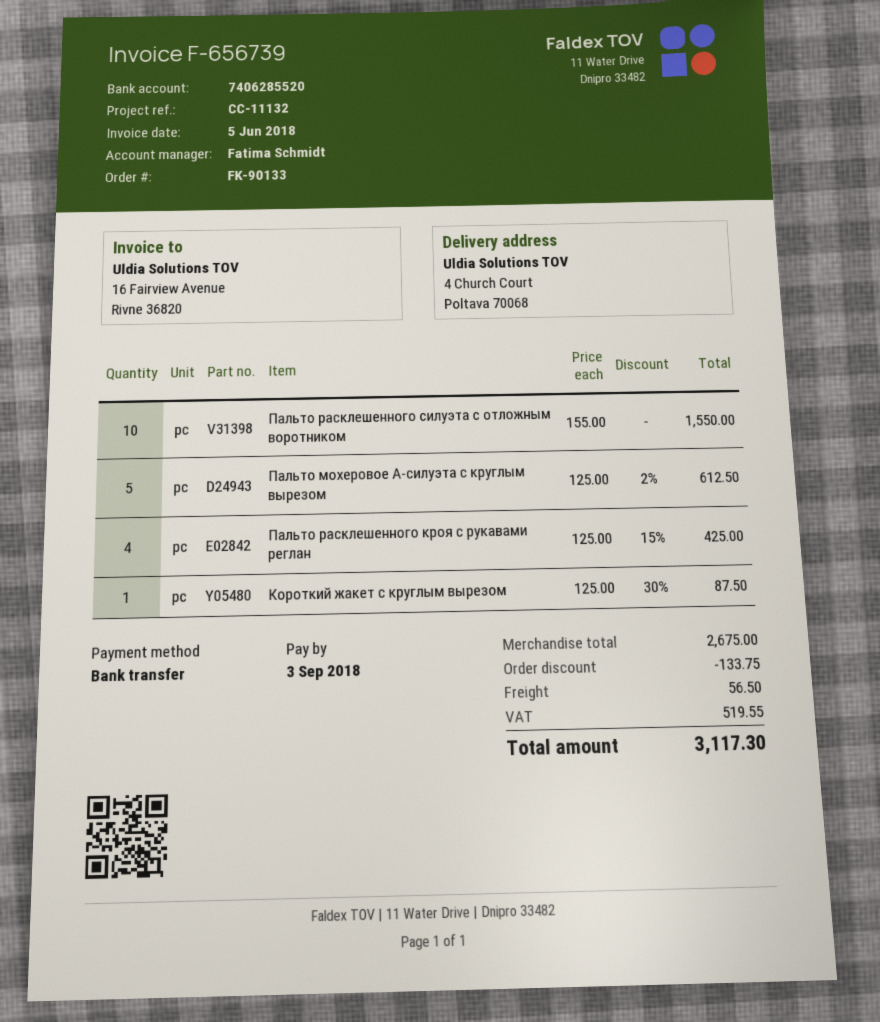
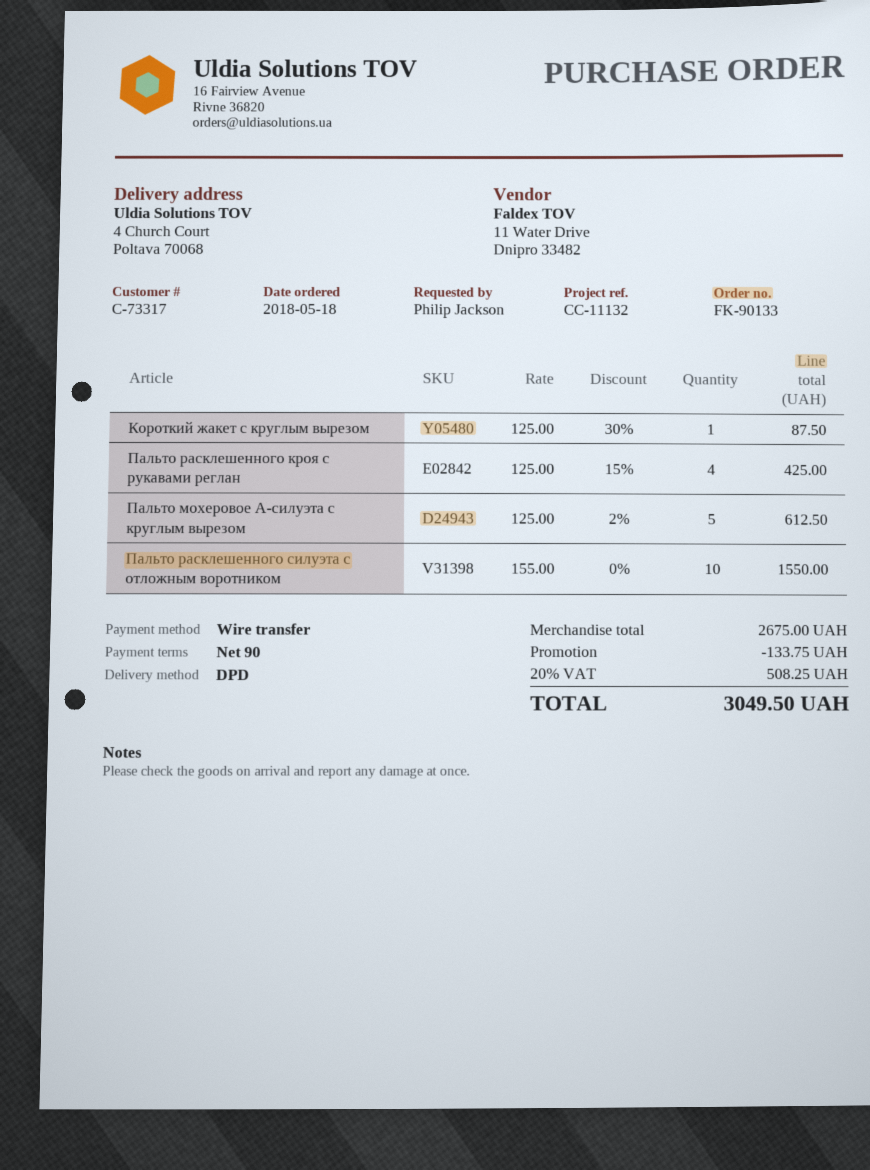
shipping: 56.50 -> none
tax: 519.55 -> 508.25
total: 3117.30 -> 3049.50

